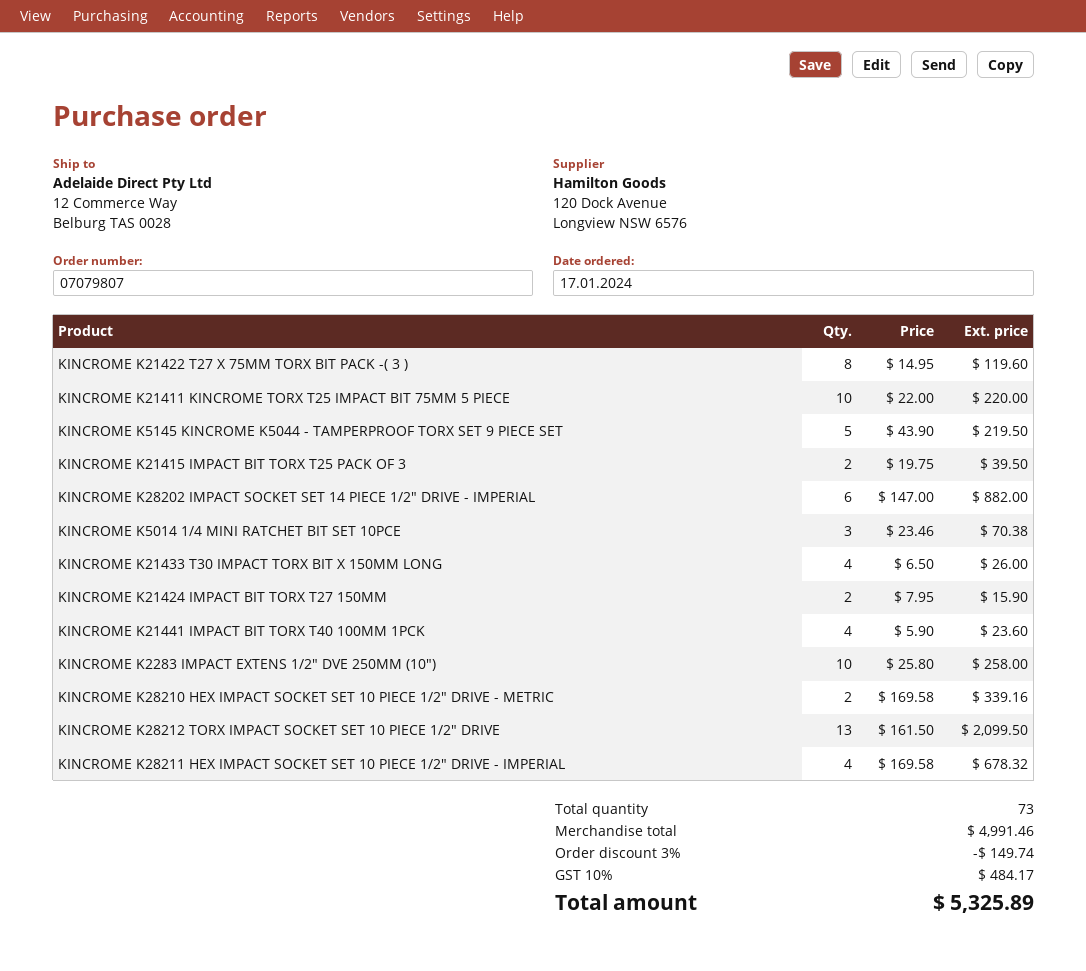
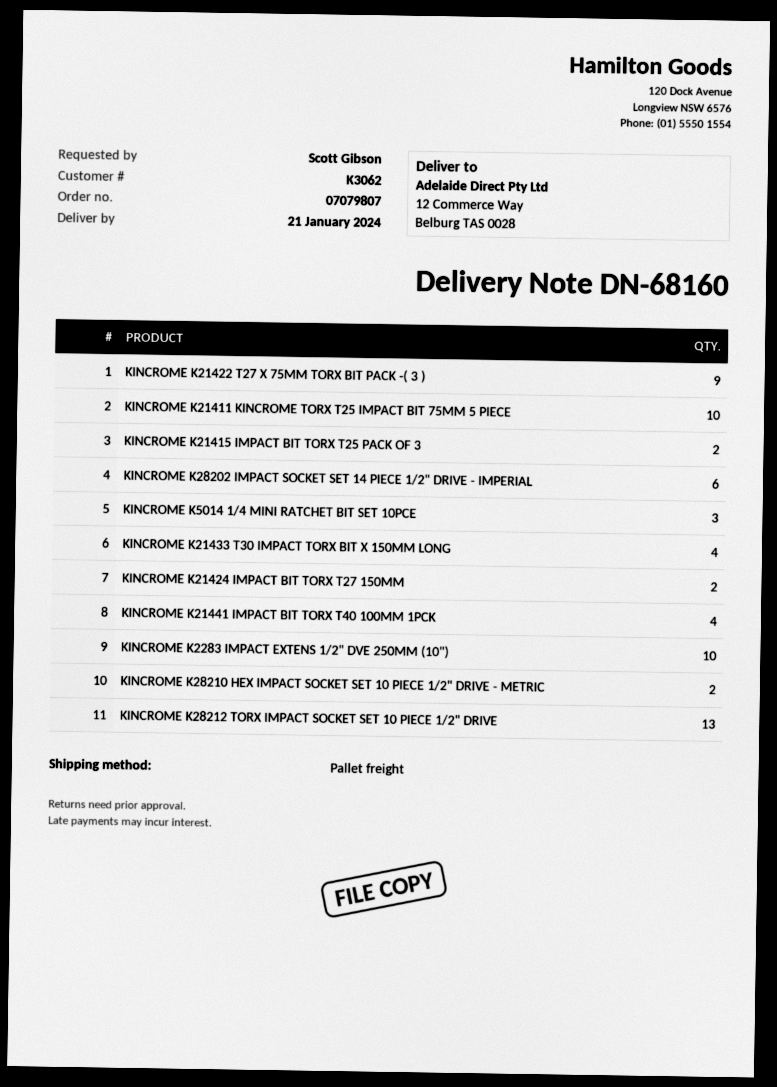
KINCROME K21422 T27 X 75MM TORX BIT PACK -( 3 ): 8 -> 9
KINCROME K5145 KINCROME K5044 - TAMPERPROOF TORX SET 9 PIECE SET: 5 -> none
KINCROME K28211 HEX IMPACT SOCKET SET 10 PIECE 1/2" DRIVE - IMPERIAL: 4 -> none

